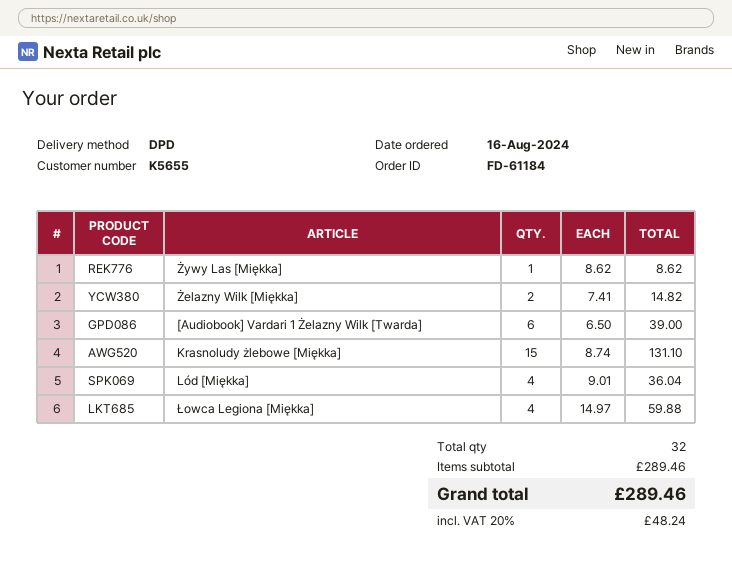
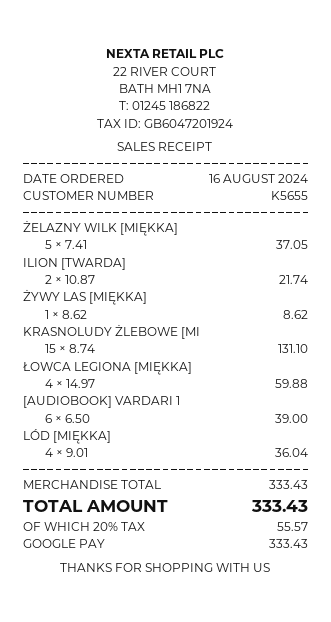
Żelazny Wilk [Miękka]: 2 x 7.41 = 14.82 -> 5 x 7.41 = 37.05
ILION [TWARDA]: none -> 2 x 10.87 = 21.74
subtotal: 289.46 -> 333.43
tax: 20% = 48.24 -> 20% = 55.57
total: 289.46 -> 333.43

